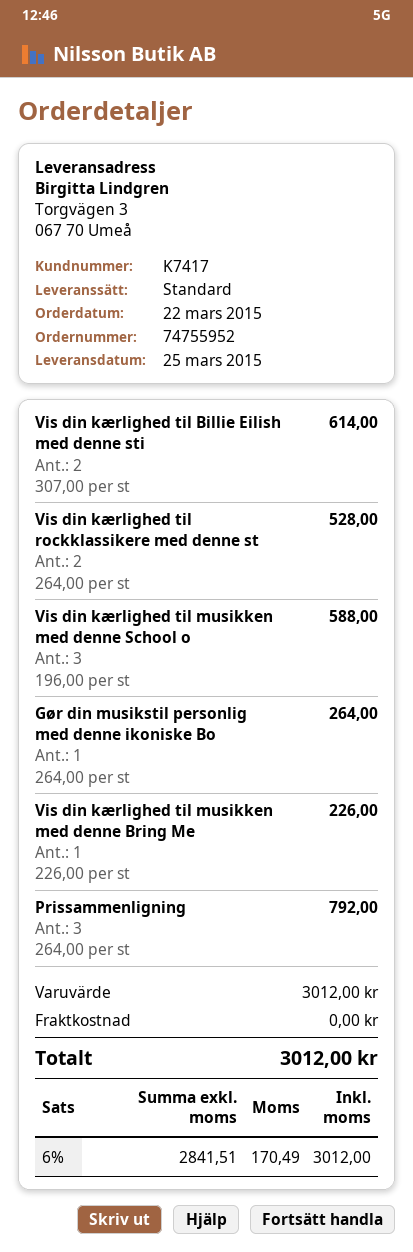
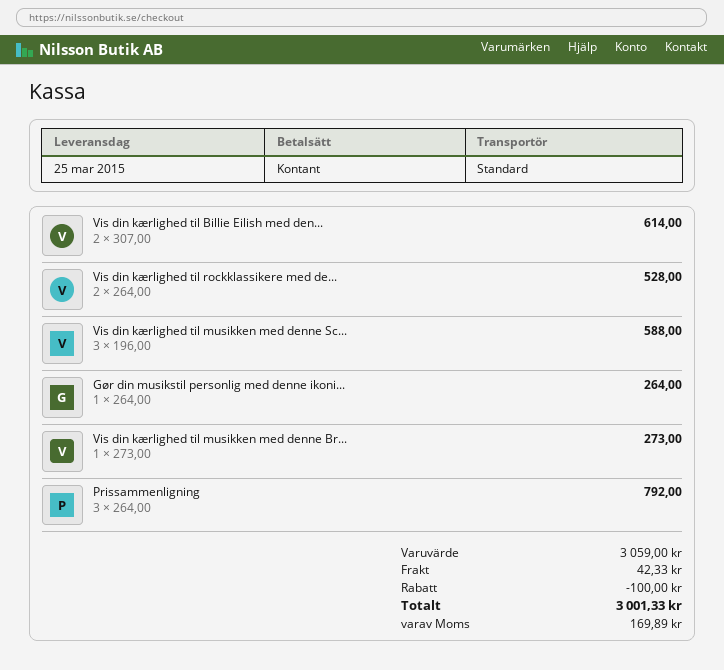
Vis din kærlighed til musikken med denne Bring Me: 1 x 226.00 = 226.00 -> 1 x 273.00 = 273.00
subtotal: 3012.00 -> 3059.00
discount: none -> 100.00
shipping: 0.00 -> 42.33
tax: 170.49 -> 169.89
total: 3012.00 -> 3001.33

